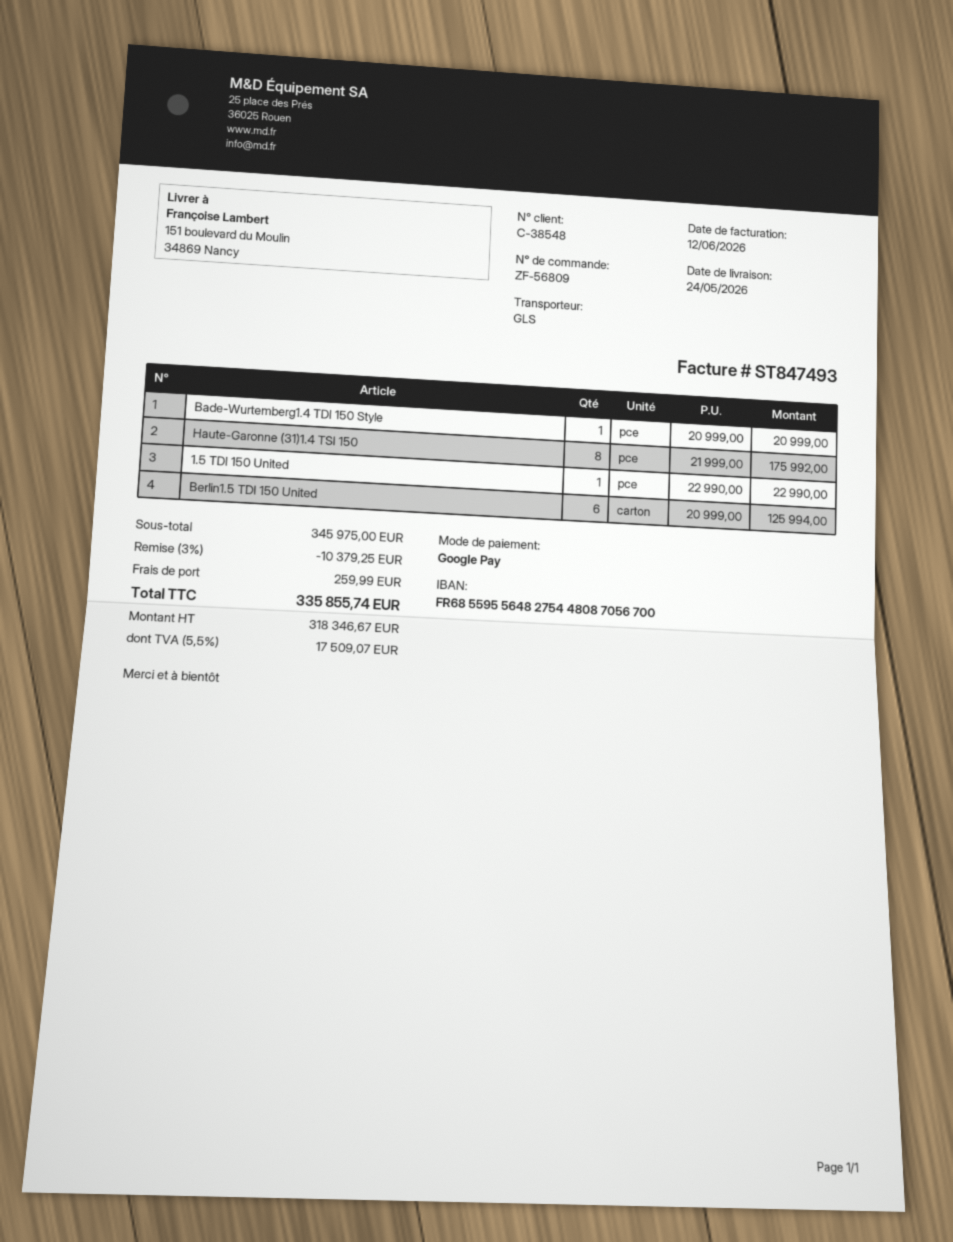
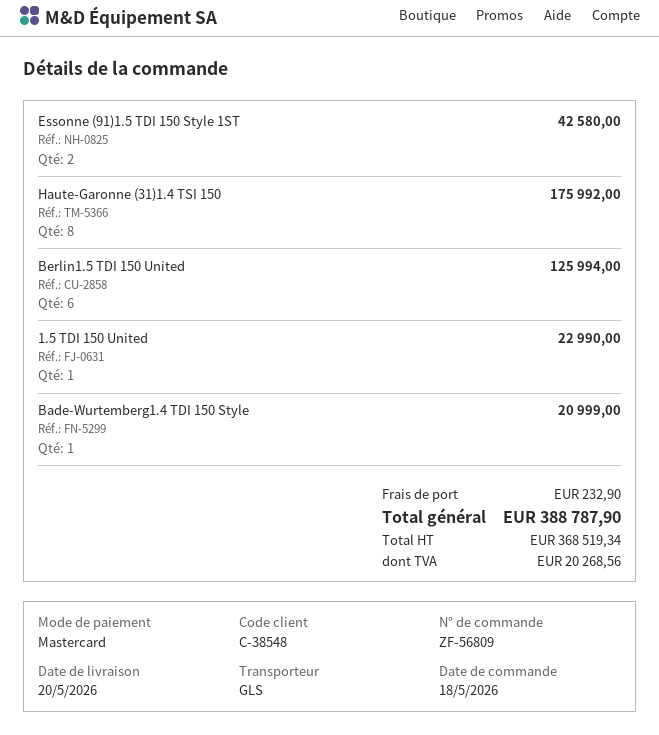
delivery date: 2026-05-24 -> 2026-05-20
payment method: Google Pay -> Mastercard
Essonne (91)1.5 TDI 150 Style 1ST: none -> 2 for 42580.00
discount: 3% = 10379.25 -> none
shipping: 259.99 -> 232.90
net: 318346.67 -> 368519.34
tax: 17509.07 -> 20268.56
total: 335855.74 -> 388787.90

